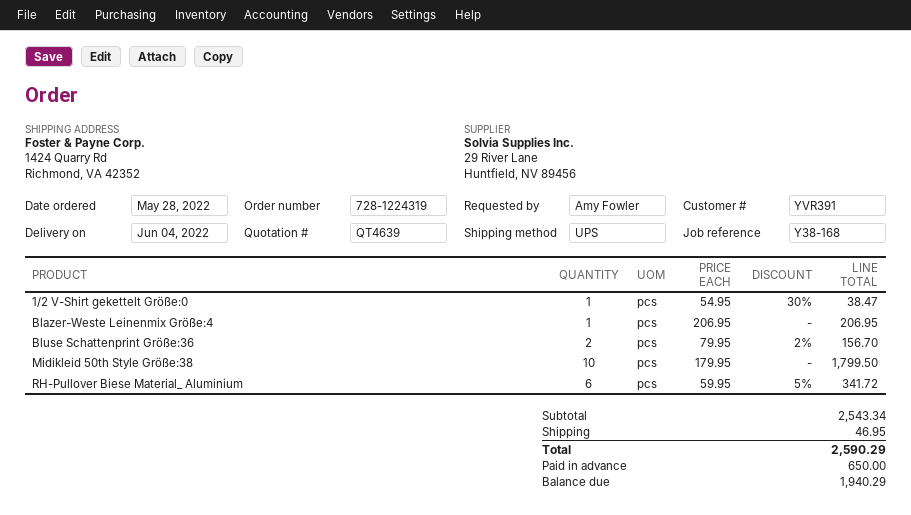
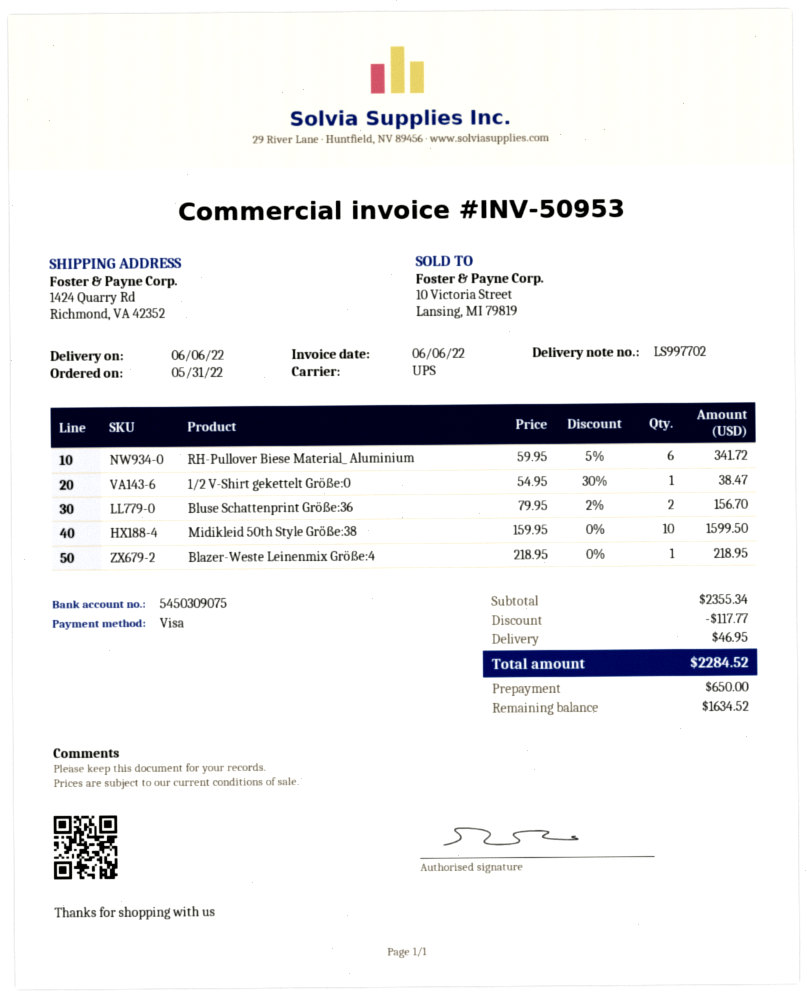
order date: 2022-05-28 -> 2022-05-31
delivery date: 2022-06-04 -> 2022-06-06
Blazer-Weste Leinenmix Größe:4: 1 x 206.95 = 206.95 -> 1 x 218.95 = 218.95
Midikleid 50th Style Größe:38: 10 x 179.95 = 1799.50 -> 10 x 159.95 = 1599.50
subtotal: 2543.34 -> 2355.34
discount: none -> 117.77
total: 2590.29 -> 2284.52
balance: 1940.29 -> 1634.52

